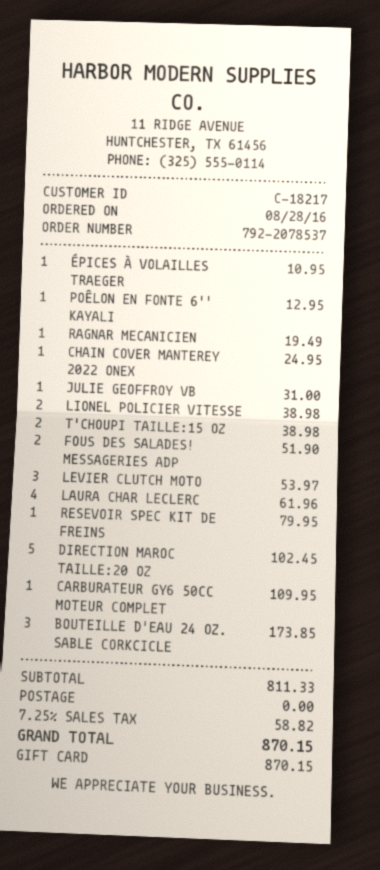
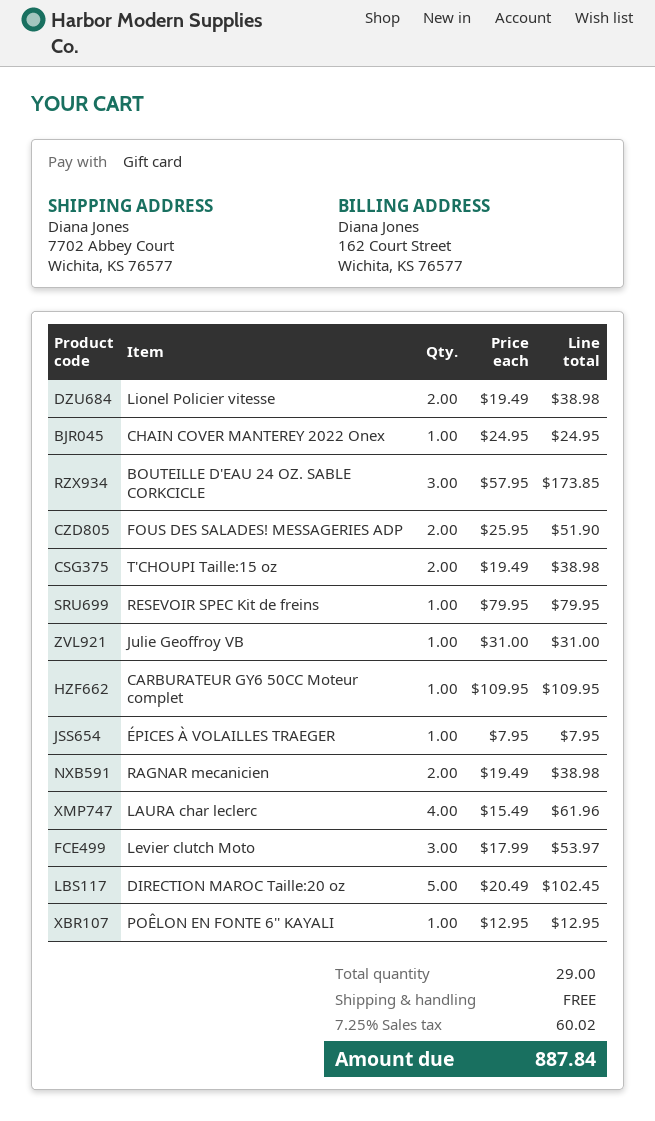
ÉPICES À VOLAILLES TRAEGER: 1 for 10.95 -> 1 for 7.95
RAGNAR MECANICIEN: 1 for 19.49 -> 2 for 38.98
tax: 7.25% = 58.82 -> 7.25% = 60.02
total: 870.15 -> 887.84

